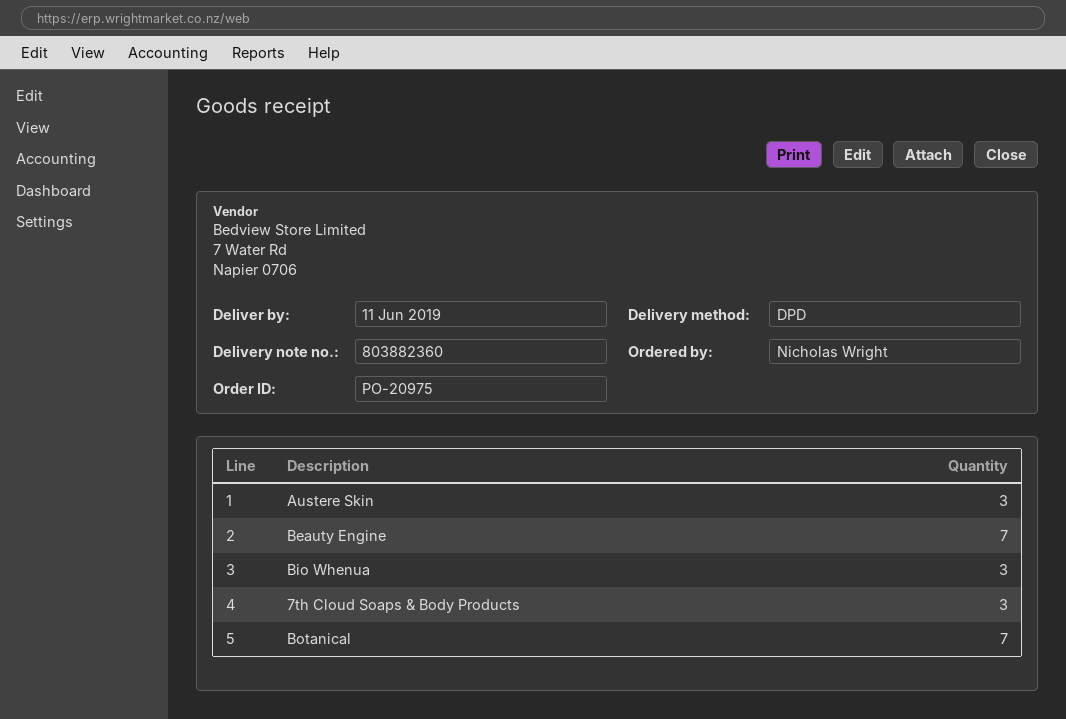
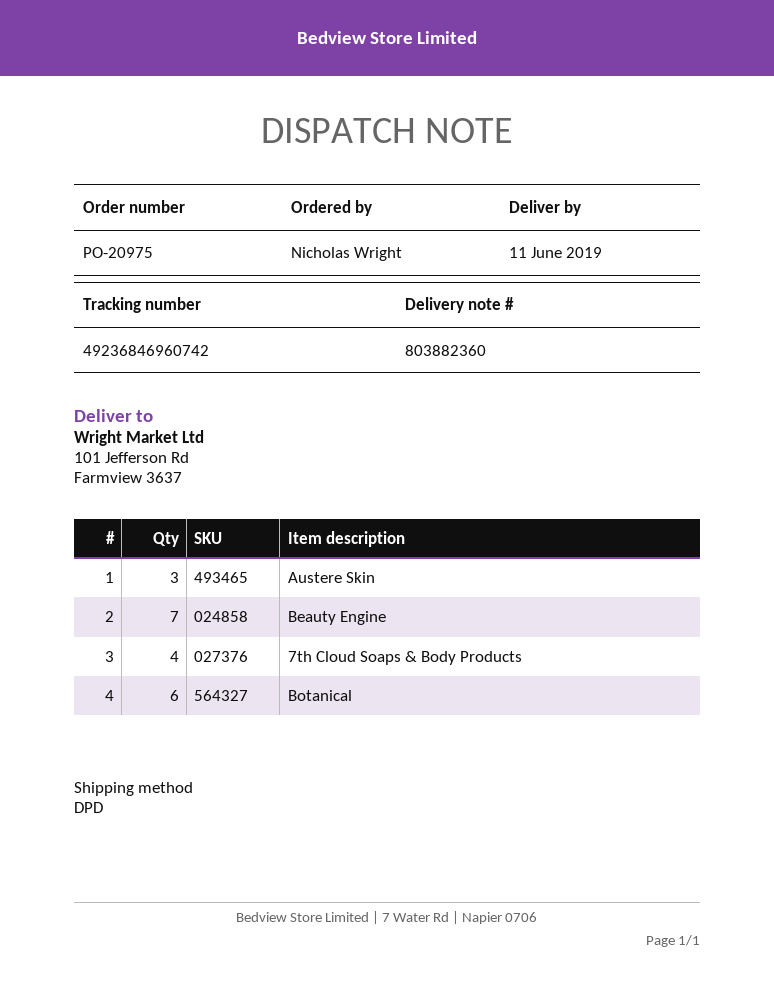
Bio Whenua: 3 -> none
7th Cloud Soaps & Body Products: 3 -> 4
Botanical: 7 -> 6

